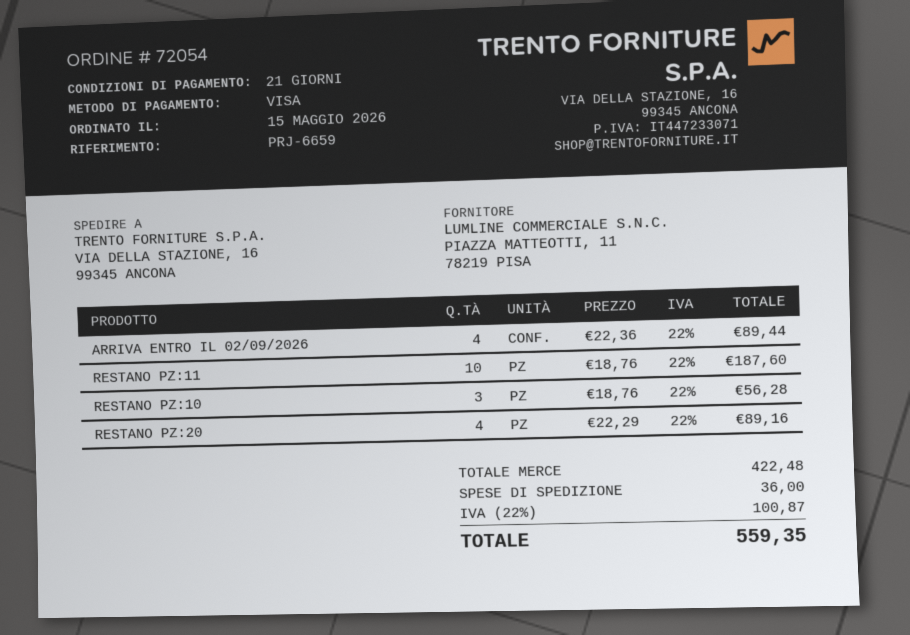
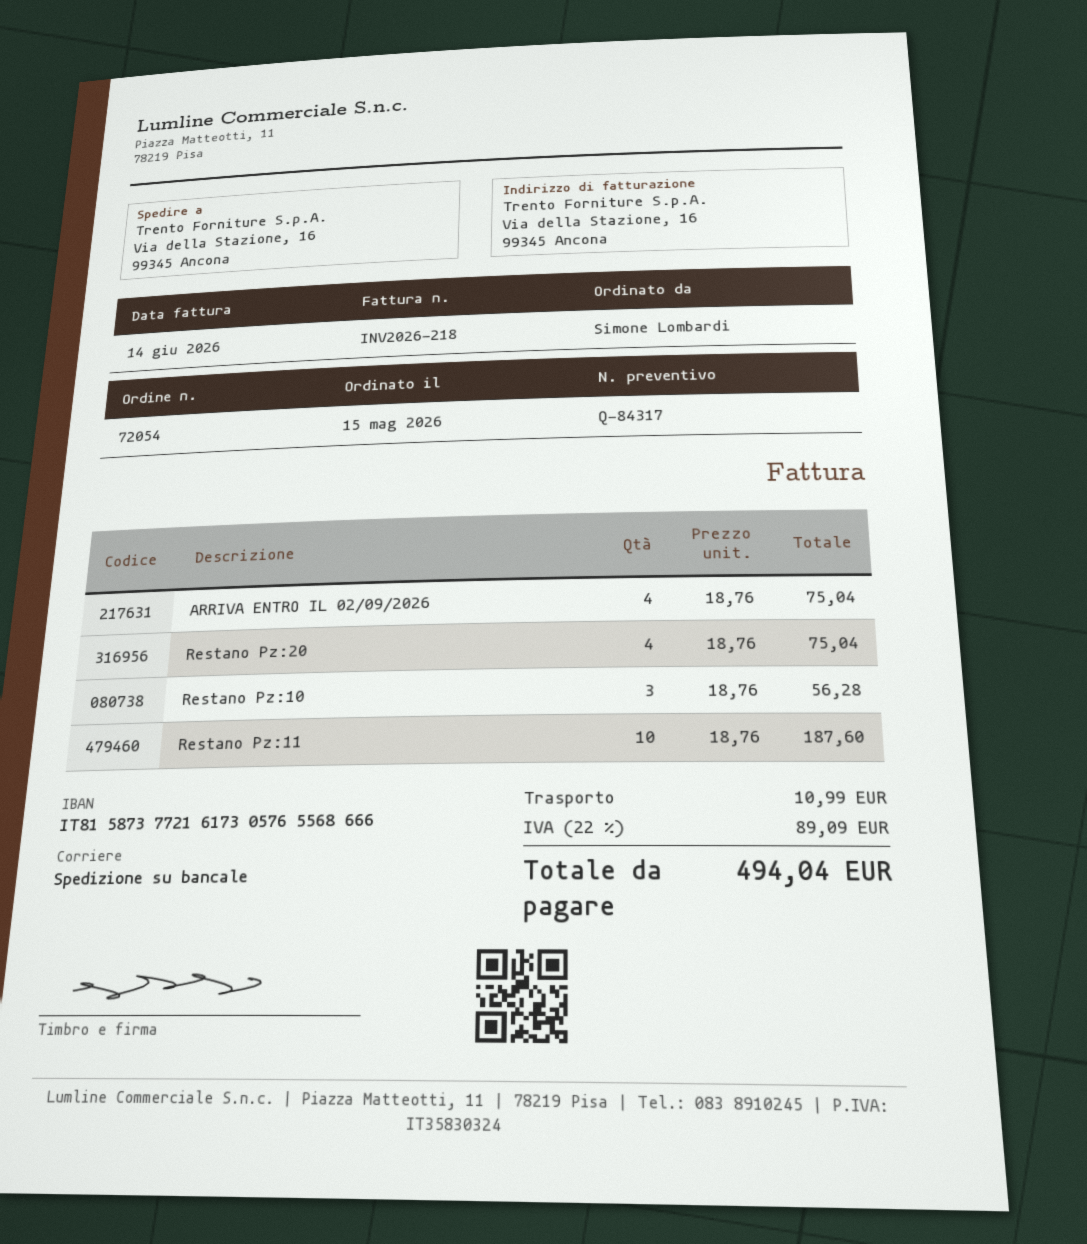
ARRIVA ENTRO IL 02/09/2026: 4 x 22.36 = 89.44 -> 4 x 18.76 = 75.04
RESTANO PZ:20: 4 x 22.29 = 89.16 -> 4 x 18.76 = 75.04
shipping: 36.00 -> 10.99
tax: 22% = 100.87 -> 22% = 89.09
total: 559.35 -> 494.04

